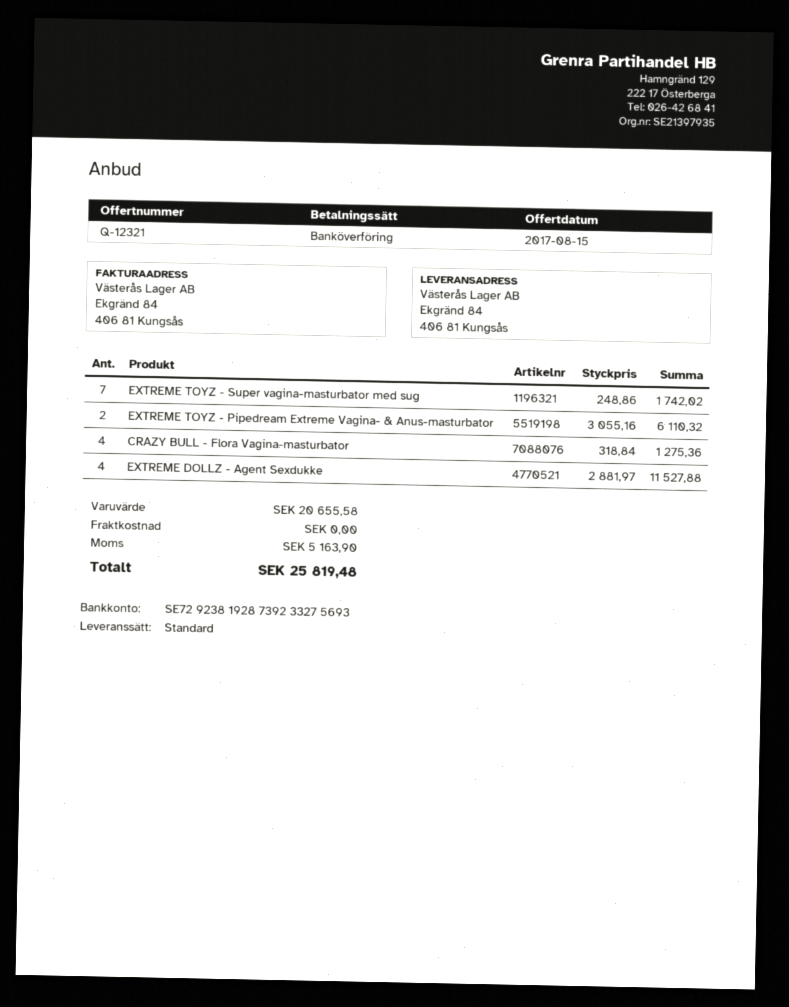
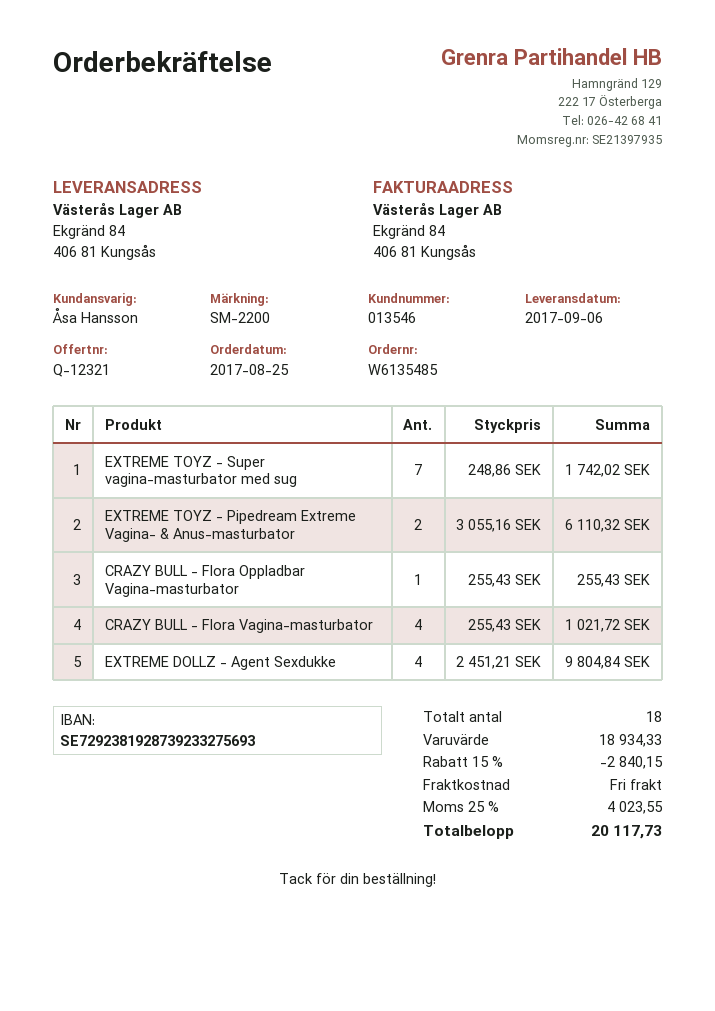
CRAZY BULL - Flora Vagina-masturbator: 4 x 318.84 = 1275.36 -> 4 x 255.43 = 1021.72
EXTREME DOLLZ - Agent Sexdukke: 4 x 2881.97 = 11527.88 -> 4 x 2451.21 = 9804.84
CRAZY BULL - Flora Oppladbar Vagina-masturbator: none -> 1 x 255.43 = 255.43
subtotal: 20655.58 -> 18934.33
discount: none -> 15% = 2840.15
tax: 5163.90 -> 4023.55
total: 25819.48 -> 20117.73

